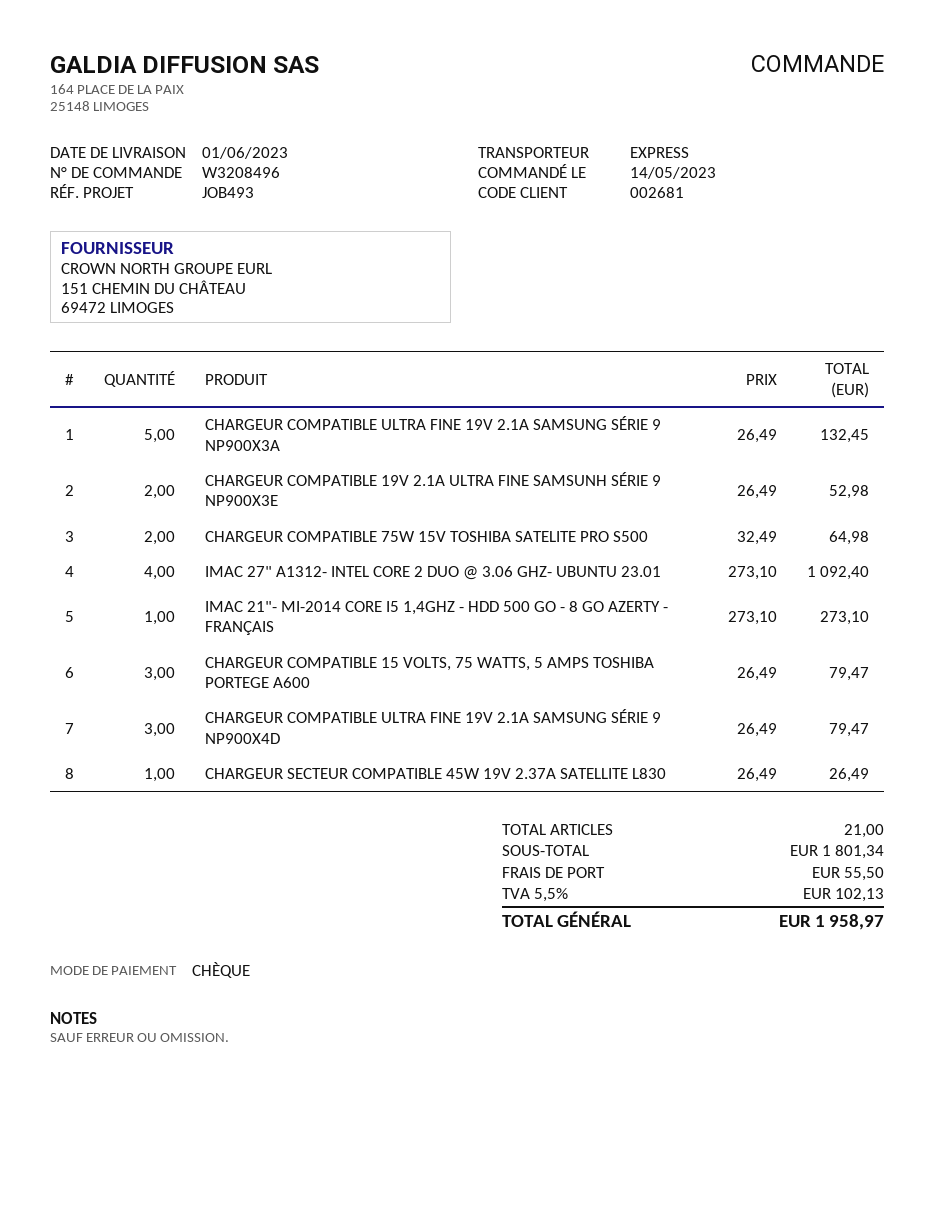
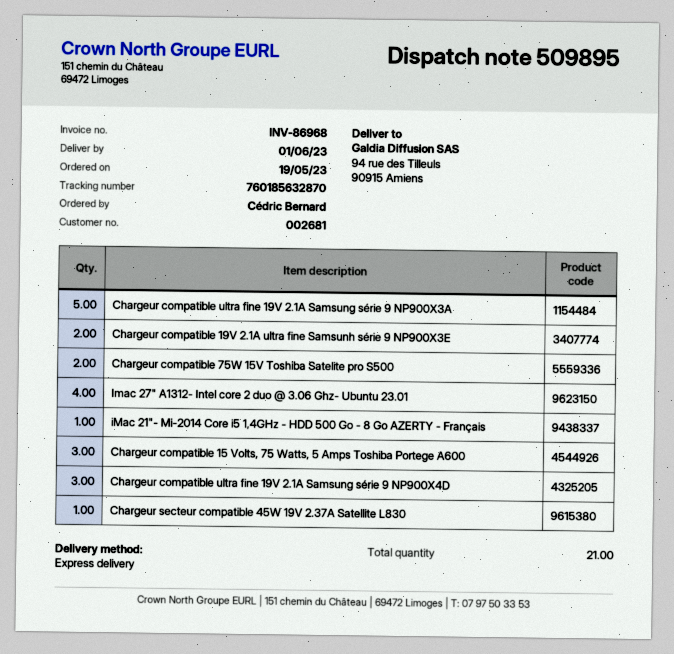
order date: 2023-05-14 -> 2023-05-19

